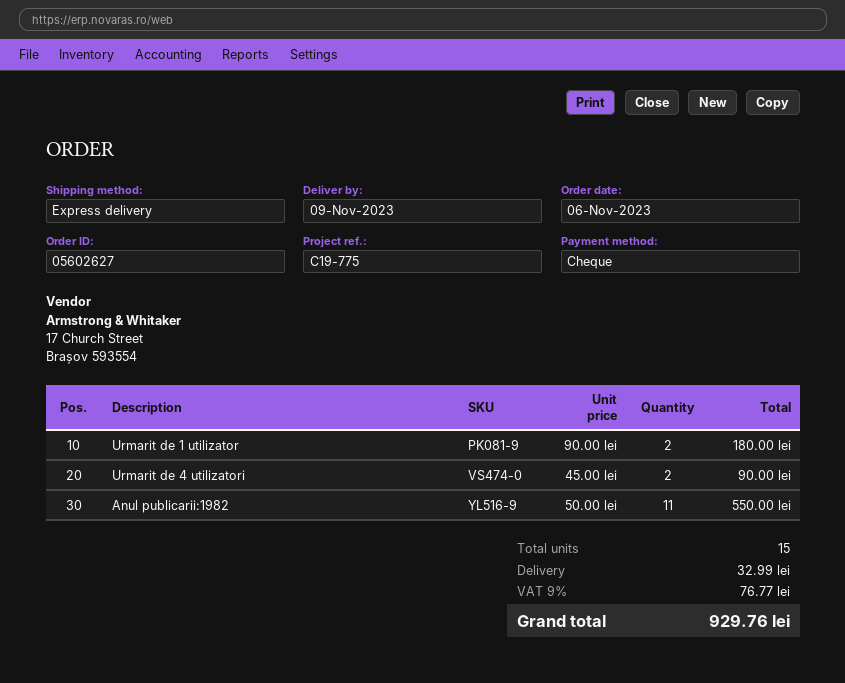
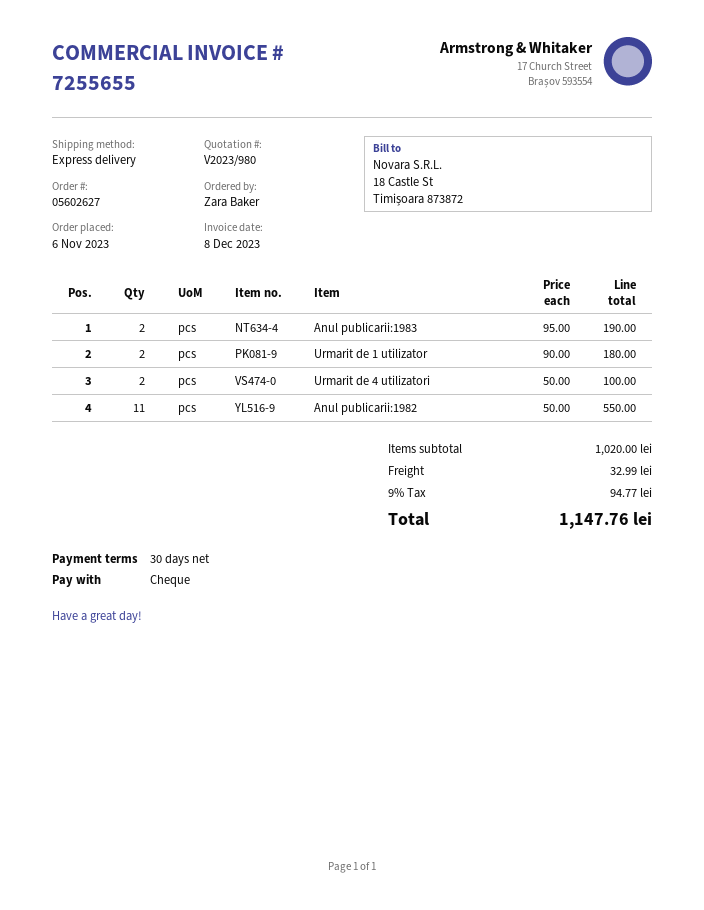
Urmarit de 4 utilizatori: 2 x 45.00 = 90.00 -> 2 x 50.00 = 100.00
Anul publicarii:1983: none -> 2 x 95.00 = 190.00
tax: 9% = 76.77 -> 9% = 94.77
total: 929.76 -> 1147.76

